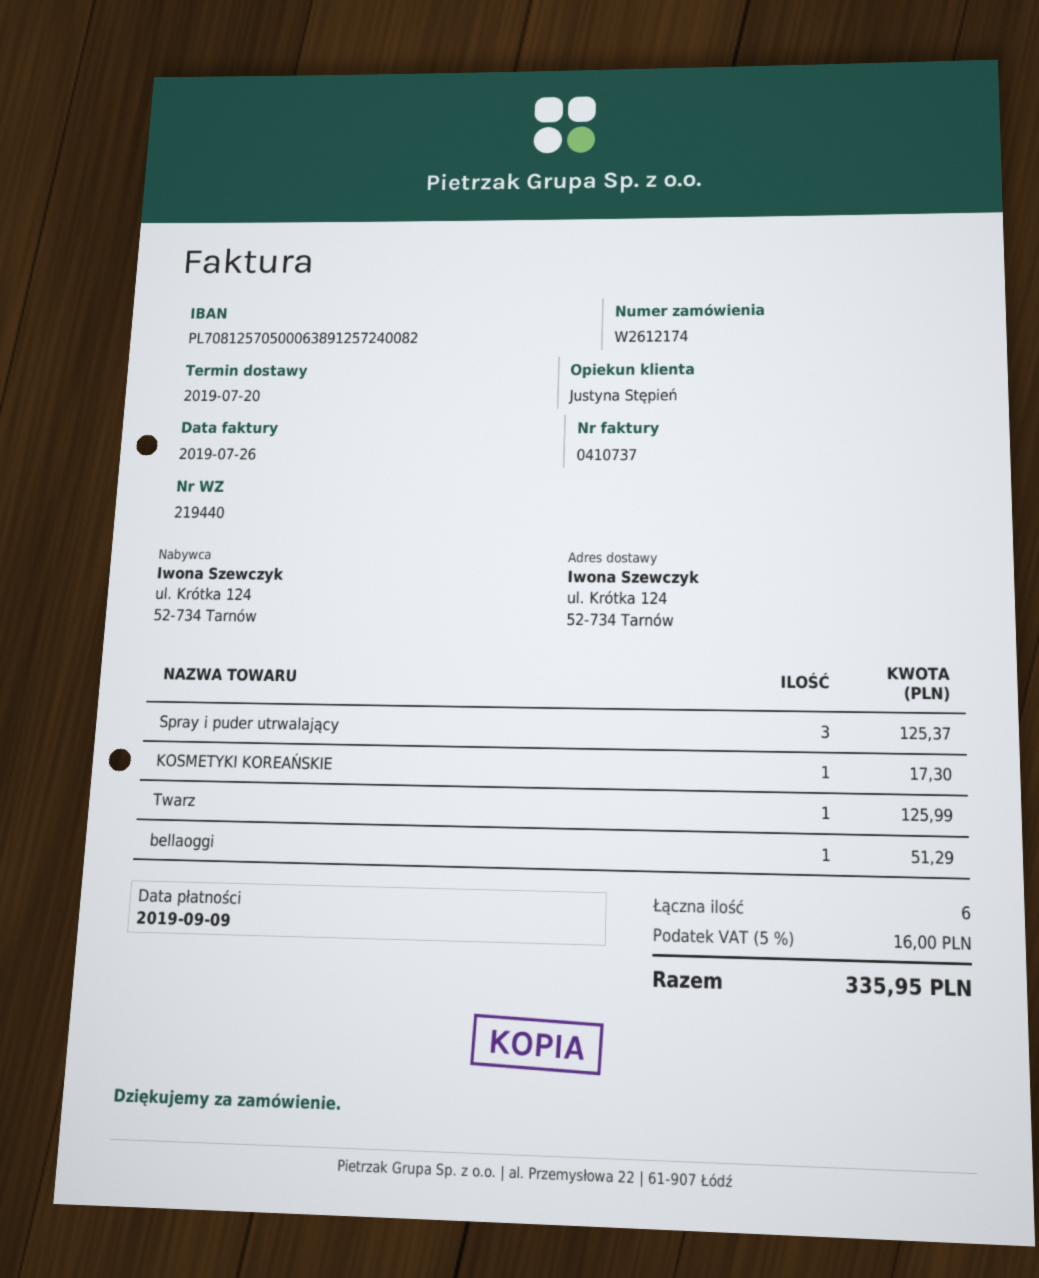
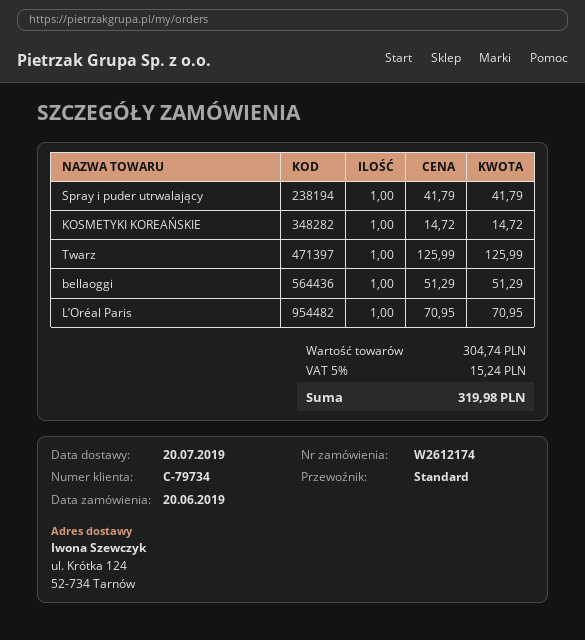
Spray i puder utrwalający: 3 for 125.37 -> 1 for 41.79
KOSMETYKI KOREAŃSKIE: 1 for 17.30 -> 1 for 14.72
L’Oréal Paris: none -> 1 for 70.95
tax: 5% = 16.00 -> 5% = 15.24
total: 335.95 -> 319.98

